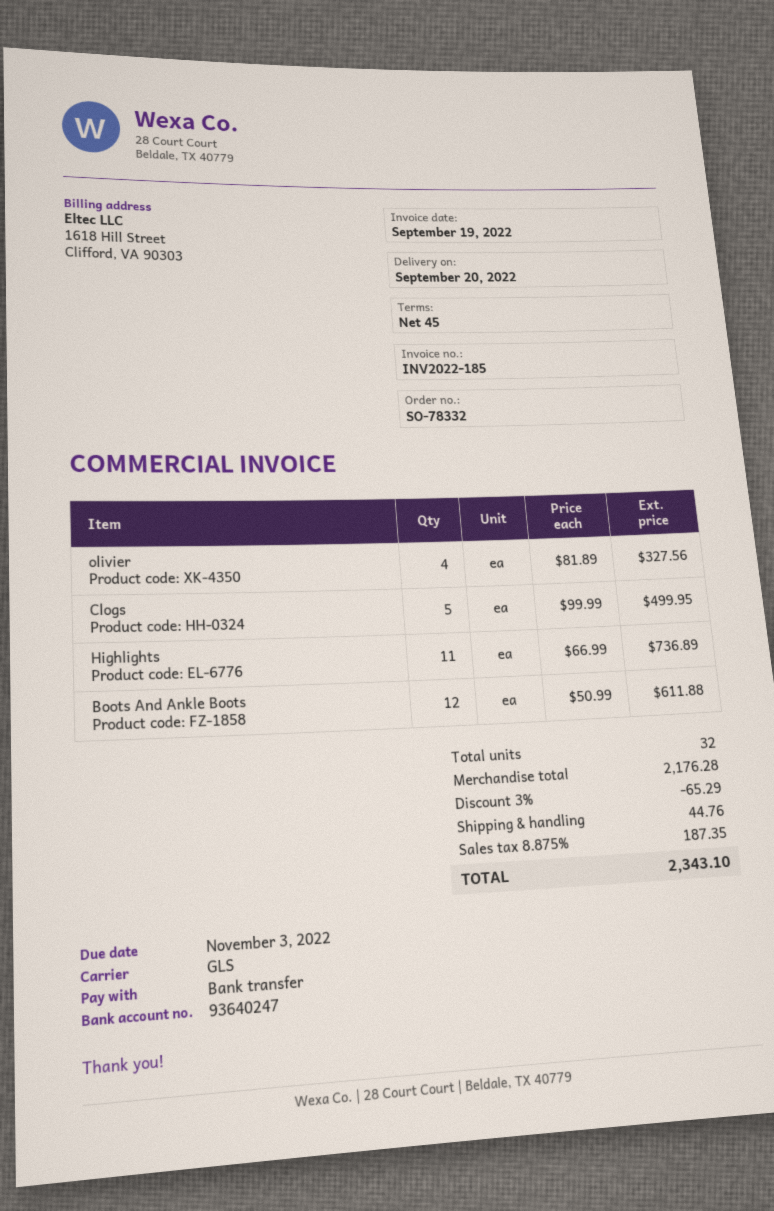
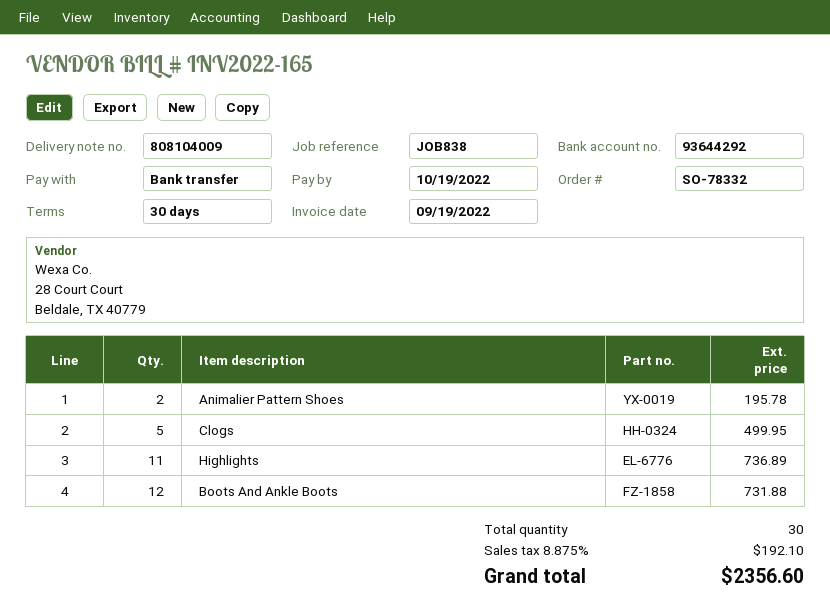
invoice number: INV2022-185 -> INV2022-165
payment terms: 45 days -> 30 days
due date: 2022-11-03 -> 2022-10-19
bank account: 93640247 -> 93644292
olivier: 4 for 327.56 -> none
Boots And Ankle Boots: 12 for 611.88 -> 12 for 731.88
Animalier Pattern Shoes: none -> 2 for 195.78
total quantity: 32 -> 30
discount: 3% = 65.29 -> none
shipping: 44.76 -> none
tax: 8.875% = 187.35 -> 8.875% = 192.10
total: 2343.10 -> 2356.60

